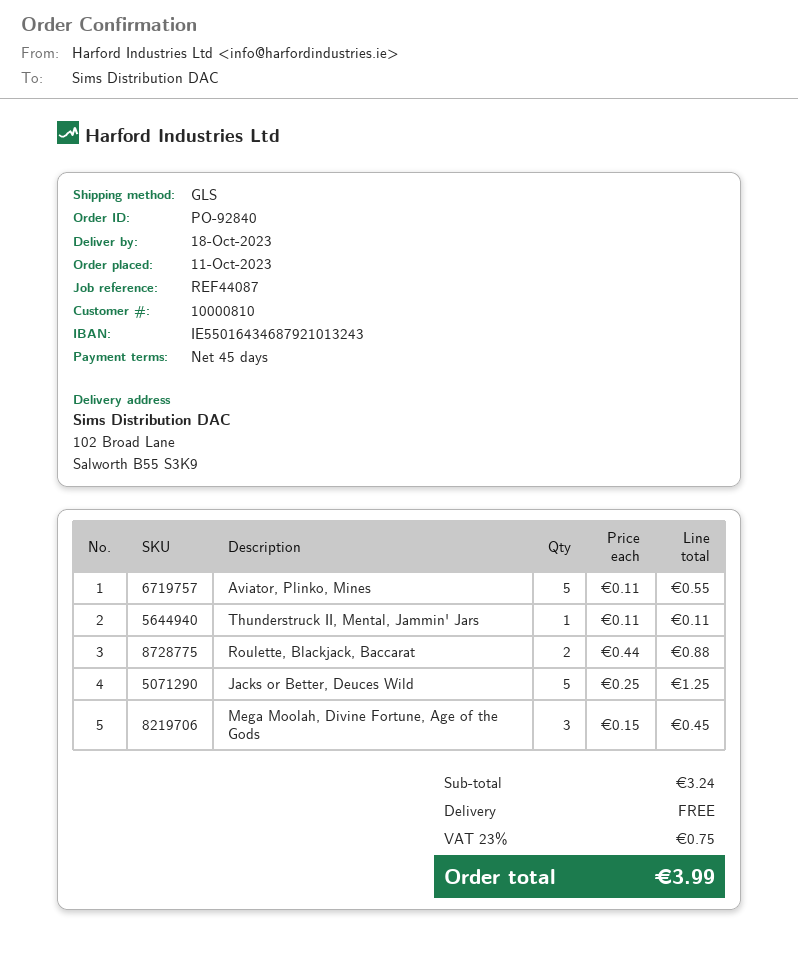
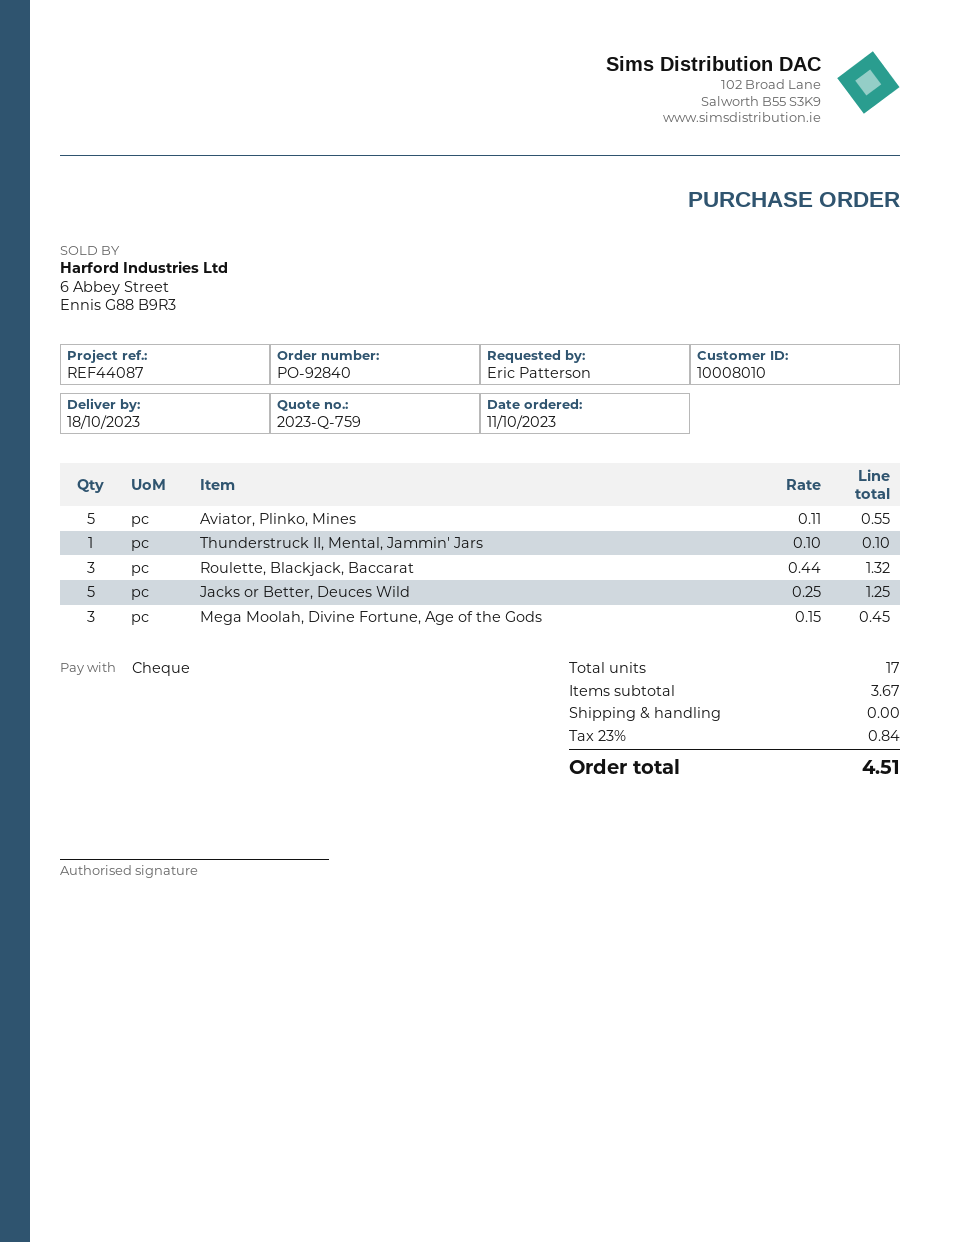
customer number: 10000810 -> 10008010
Thunderstruck II, Mental, Jammin' Jars: 1 x 0.11 = 0.11 -> 1 x 0.10 = 0.10
Roulette, Blackjack, Baccarat: 2 x 0.44 = 0.88 -> 3 x 0.44 = 1.32
subtotal: 3.24 -> 3.67
tax: 23% = 0.75 -> 23% = 0.84
total: 3.99 -> 4.51

